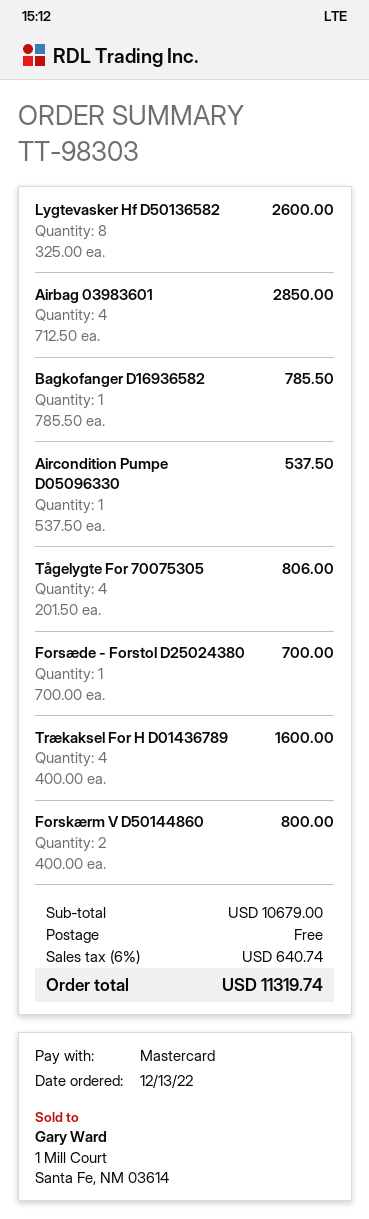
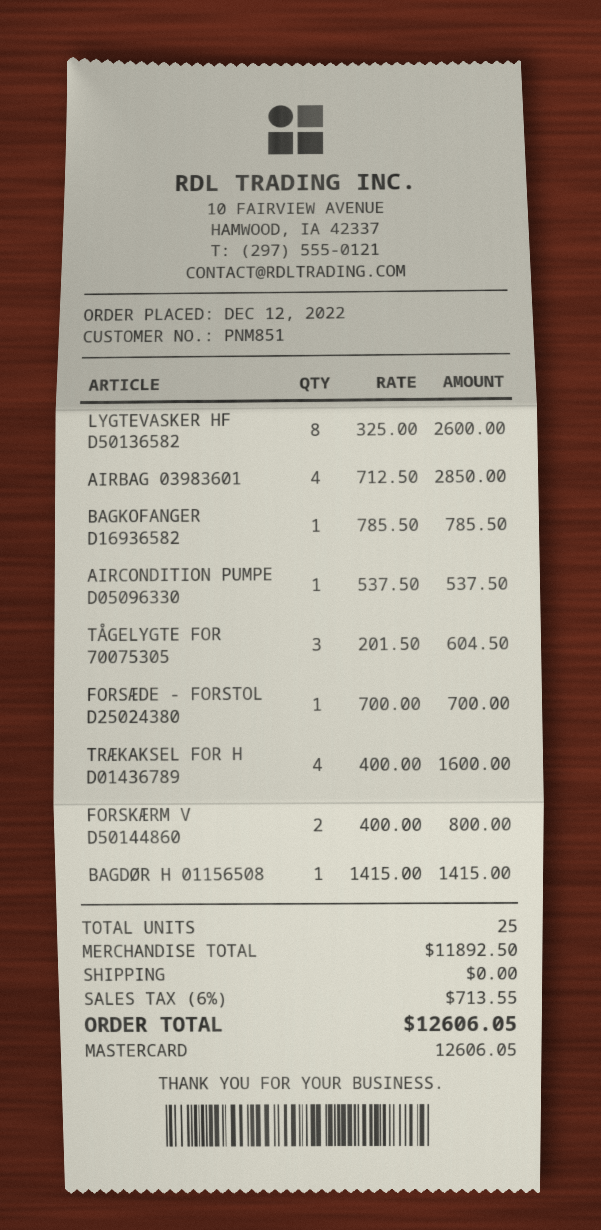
order date: 2022-12-13 -> 2022-12-12
Tågelygte For 70075305: 4 x 201.50 = 806.00 -> 3 x 201.50 = 604.50
BAGDØR H 01156508: none -> 1 x 1415.00 = 1415.00
subtotal: 10679.00 -> 11892.50
tax: 6% = 640.74 -> 6% = 713.55
total: 11319.74 -> 12606.05

